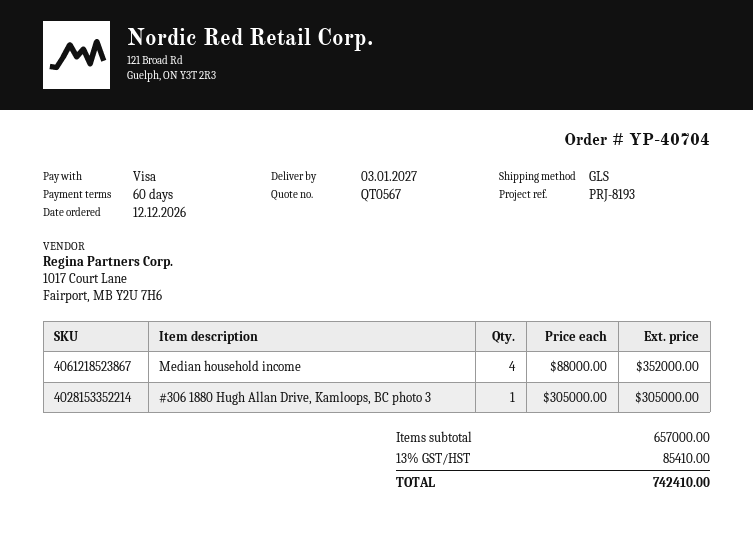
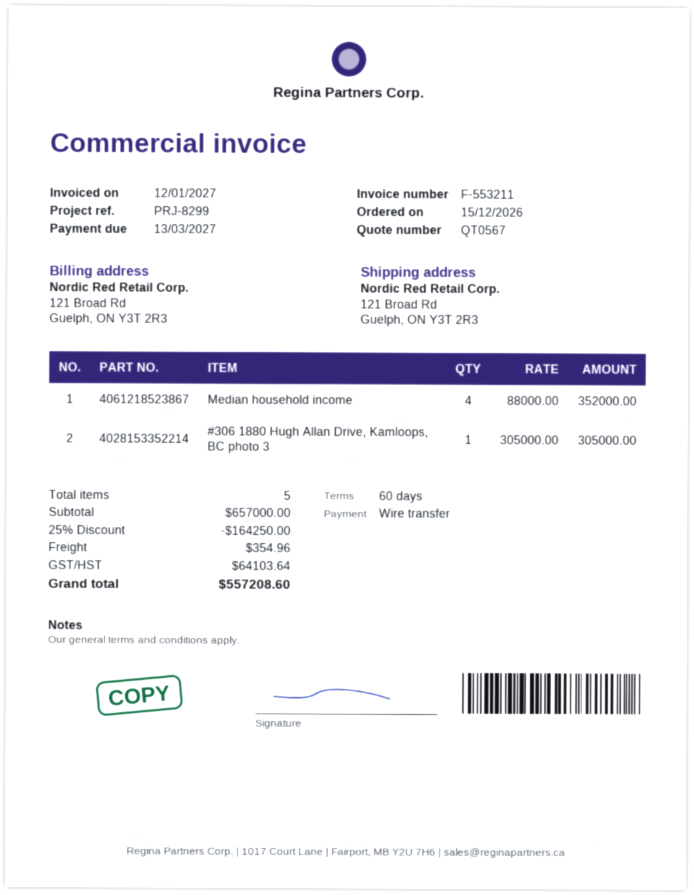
order date: 2026-12-12 -> 2026-12-15
reference: PRJ-8193 -> PRJ-8299
payment method: Visa -> bank transfer
discount: none -> 25% = 164250.00
shipping: none -> 354.96
tax: 85410.00 -> 64103.64
total: 742410.00 -> 557208.60

